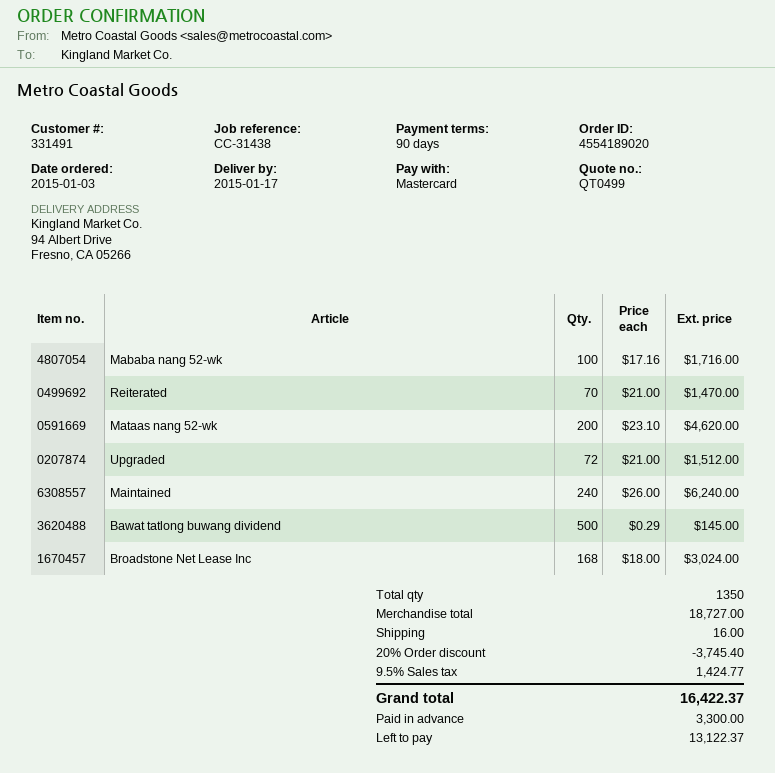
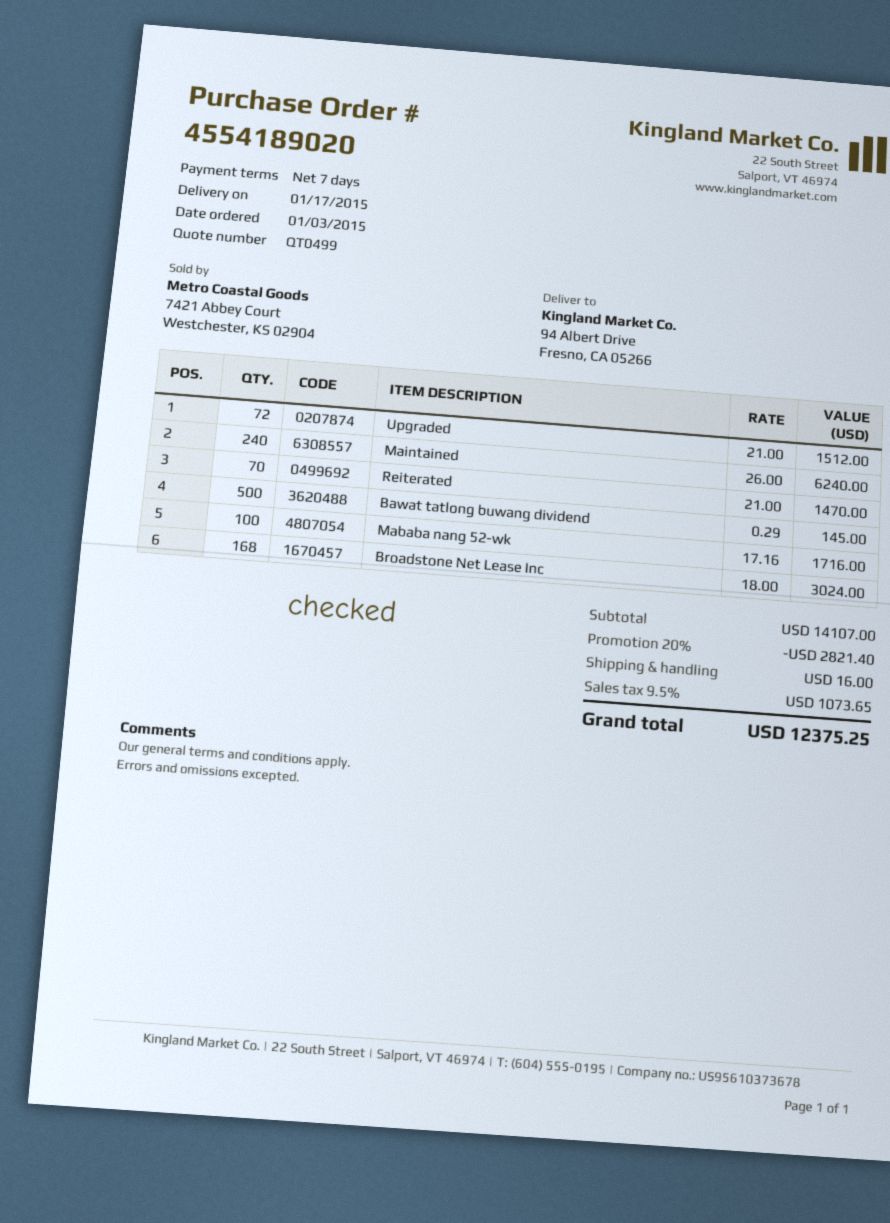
payment terms: 90 days -> 7 days
Mataas nang 52-wk: 200 x 23.10 = 4620.00 -> none
subtotal: 18727.00 -> 14107.00
discount: 20% = 3745.40 -> 20% = 2821.40
tax: 9.5% = 1424.77 -> 9.5% = 1073.65
total: 16422.37 -> 12375.25

